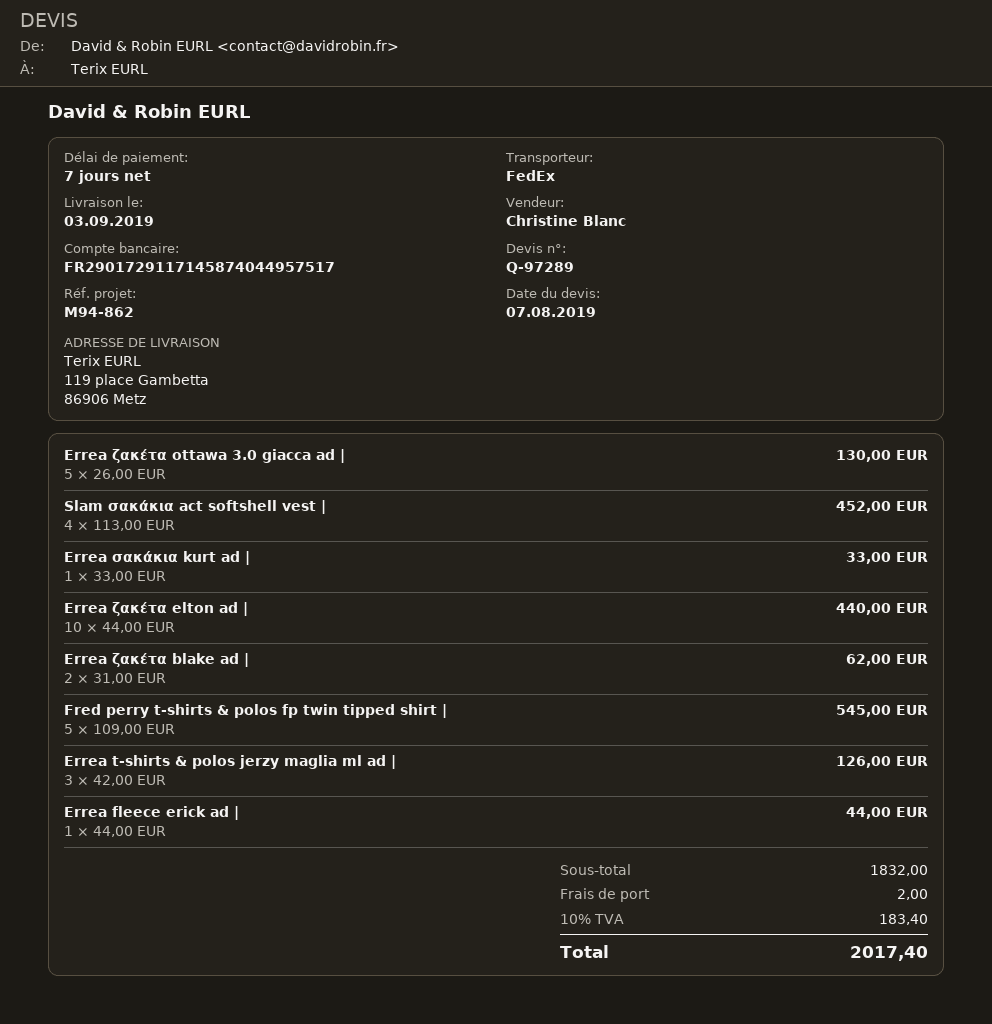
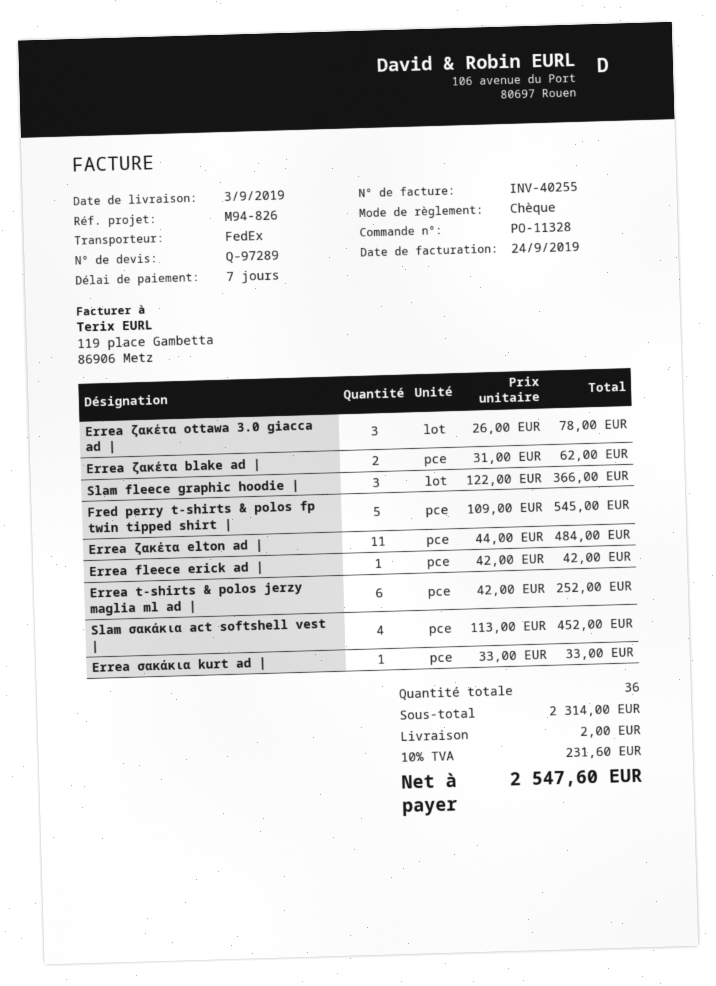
reference: M94-862 -> M94-826
Errea ζακέτα ottawa 3.0 giacca ad |: 5 x 26.00 = 130.00 -> 3 x 26.00 = 78.00
Errea ζακέτα elton ad |: 10 x 44.00 = 440.00 -> 11 x 44.00 = 484.00
Errea t-shirts & polos jerzy maglia ml ad |: 3 x 42.00 = 126.00 -> 6 x 42.00 = 252.00
Errea fleece erick ad |: 1 x 44.00 = 44.00 -> 1 x 42.00 = 42.00
Slam fleece graphic hoodie |: none -> 3 x 122.00 = 366.00
subtotal: 1832.00 -> 2314.00
tax: 10% = 183.40 -> 10% = 231.60
total: 2017.40 -> 2547.60

